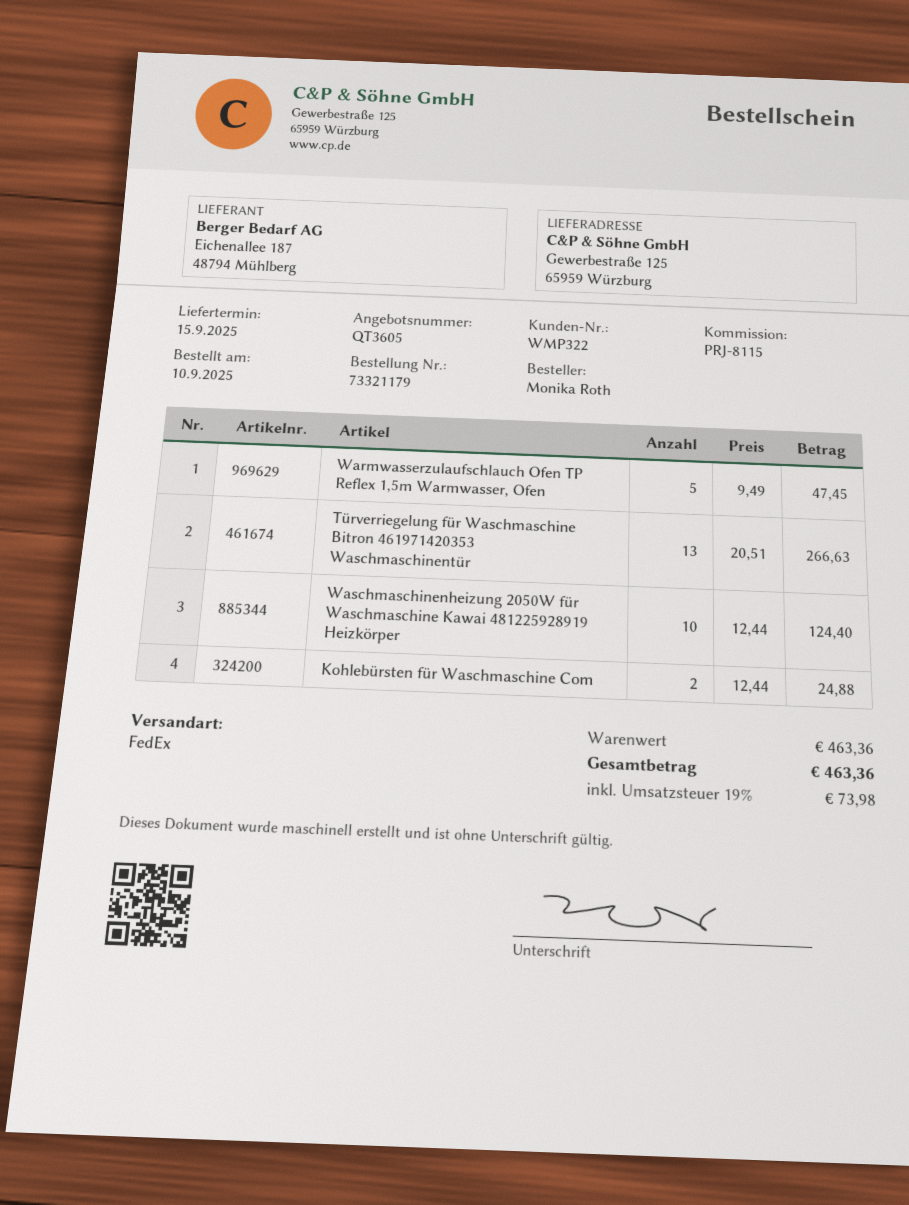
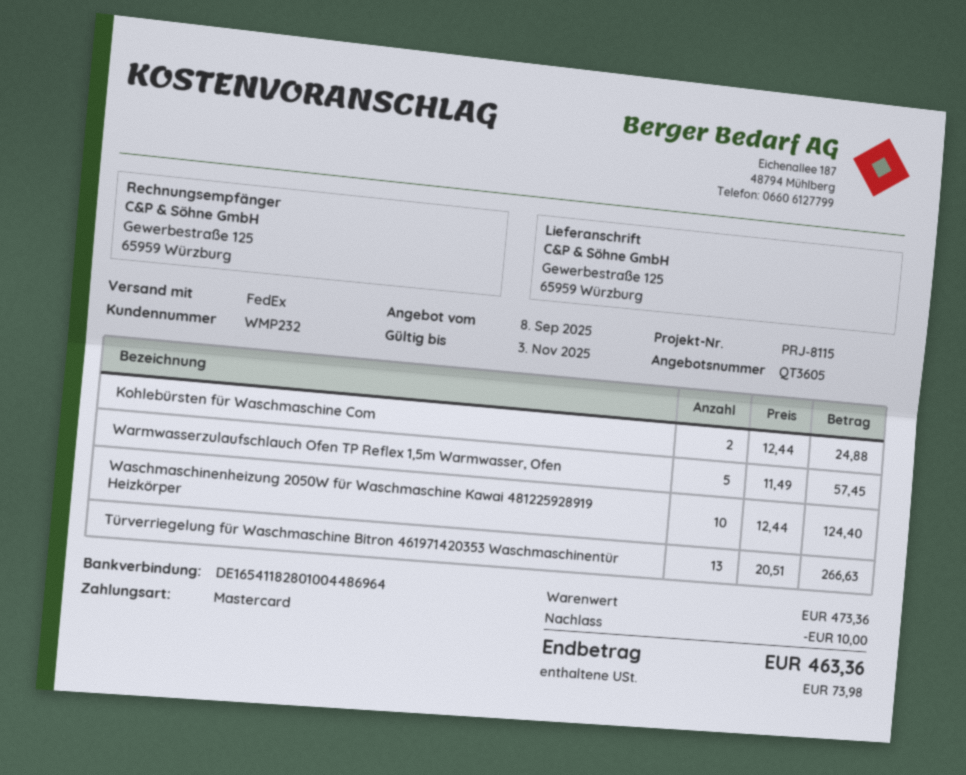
customer number: WMP322 -> WMP232
Warmwasserzulaufschlauch Ofen TP Reflex 1,5m Warmwasser, Ofen: 5 x 9.49 = 47.45 -> 5 x 11.49 = 57.45
subtotal: 463.36 -> 473.36
discount: none -> 10.00

